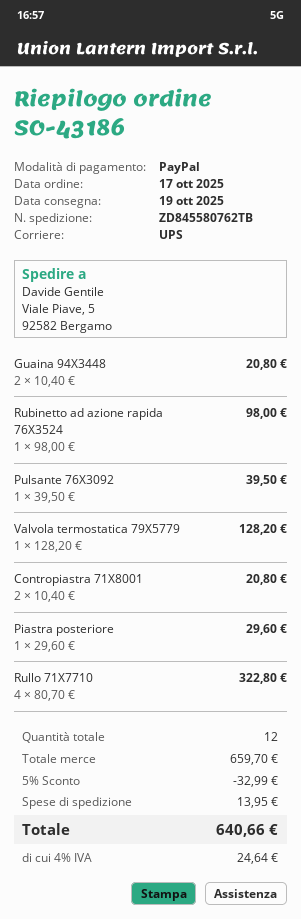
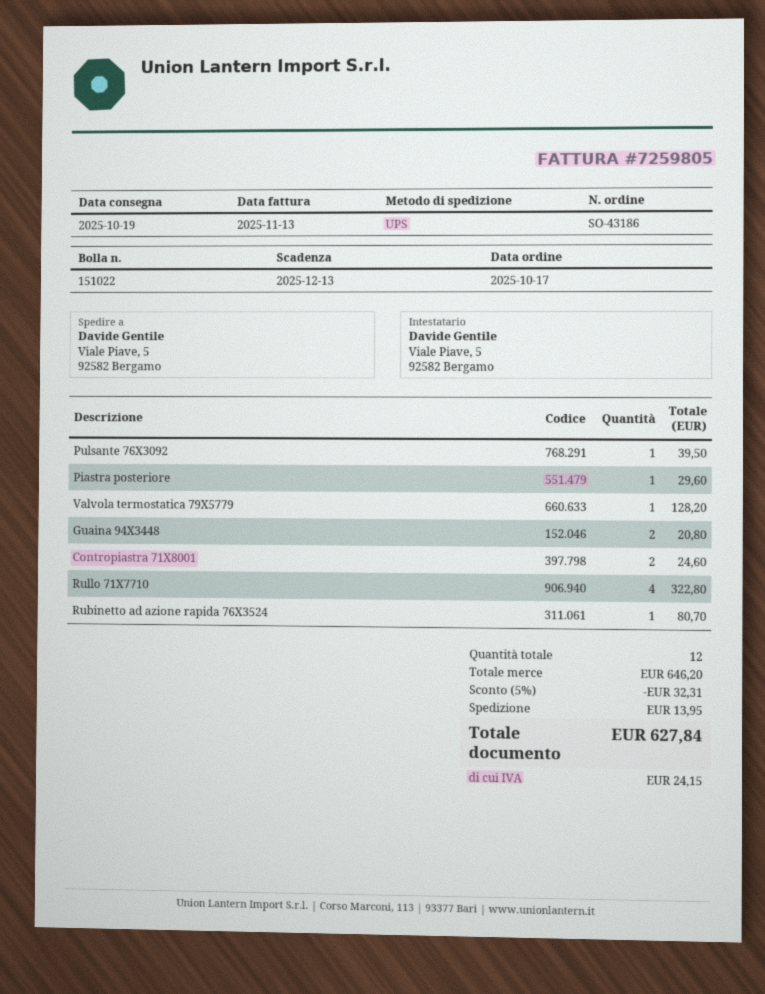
Rubinetto ad azione rapida 76X3524: 1 for 98.00 -> 1 for 80.70
Contropiastra 71X8001: 2 for 20.80 -> 2 for 24.60
subtotal: 659.70 -> 646.20
discount: 5% = 32.99 -> 5% = 32.31
tax: 24.64 -> 24.15
total: 640.66 -> 627.84

